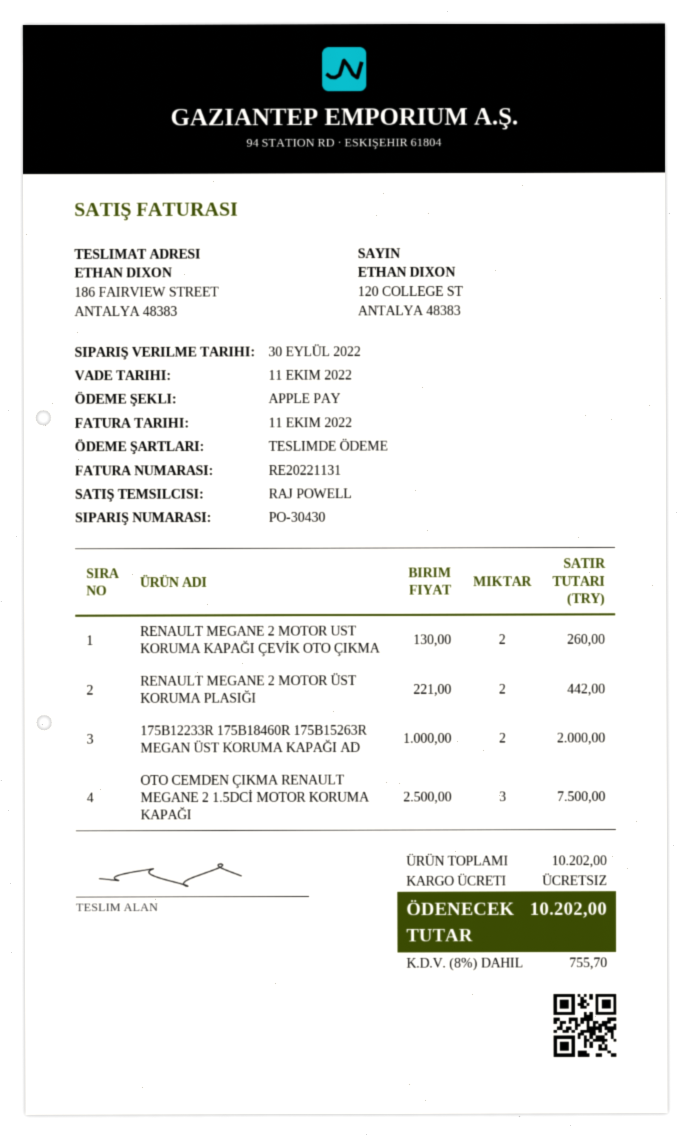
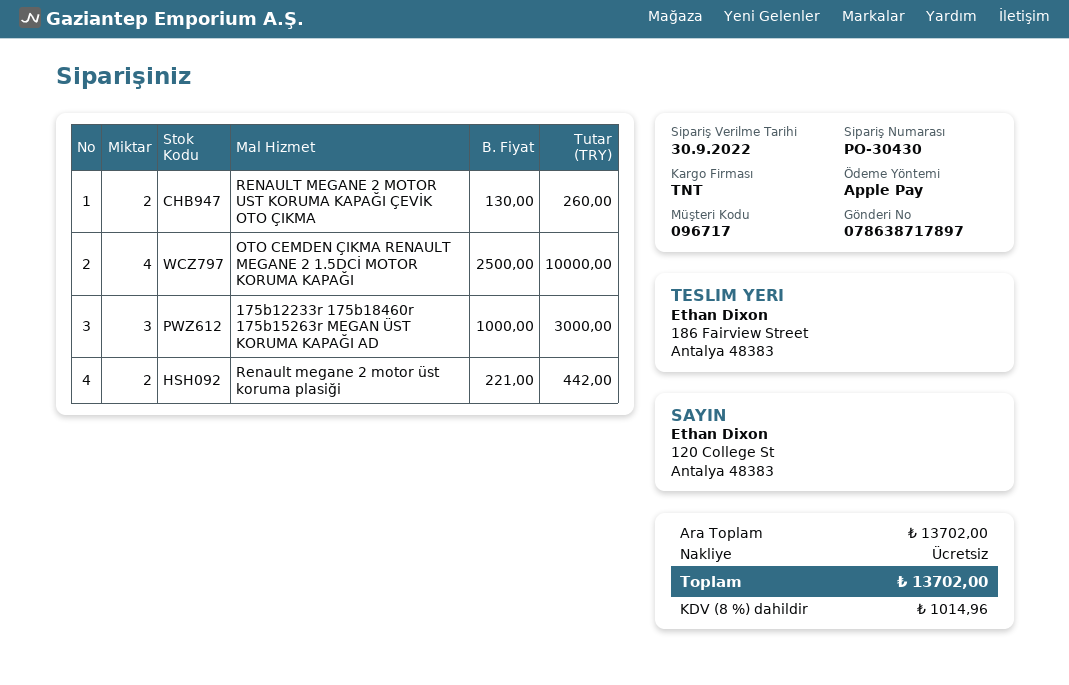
175B12233R 175B18460R 175B15263R MEGAN ÜST KORUMA KAPAĞI AD: 2 x 1000.00 = 2000.00 -> 3 x 1000.00 = 3000.00
OTO CEMDEN ÇIKMA RENAULT MEGANE 2 1.5DCİ MOTOR KORUMA KAPAĞI: 3 x 2500.00 = 7500.00 -> 4 x 2500.00 = 10000.00
subtotal: 10202.00 -> 13702.00
tax: 8% = 755.70 -> 8% = 1014.96
total: 10202.00 -> 13702.00

